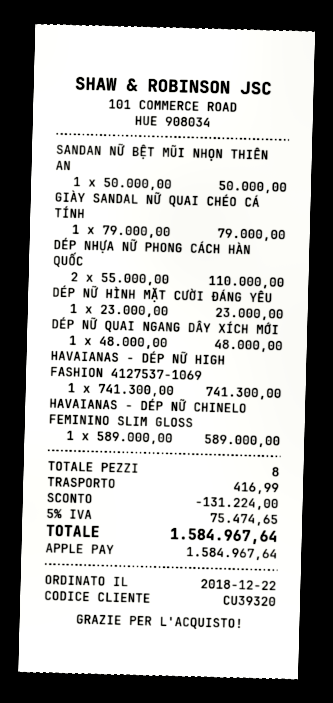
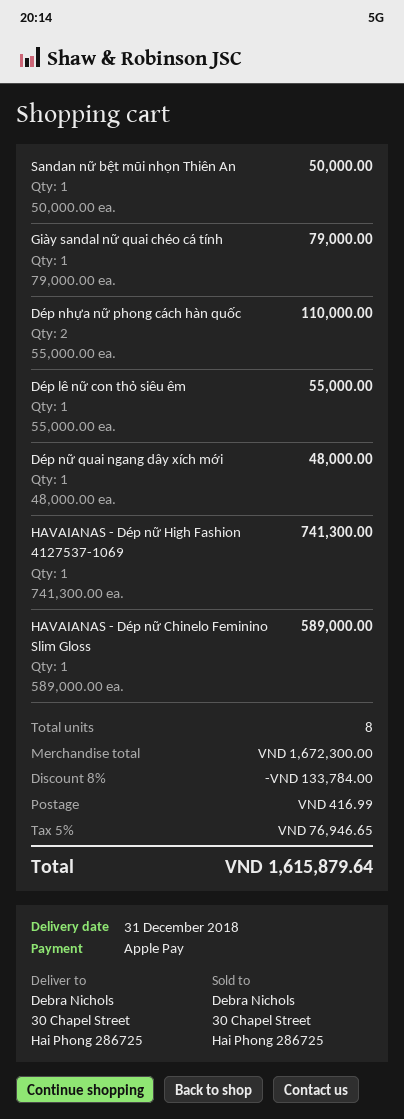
DÉP NỮ HÌNH MẶT CƯỜI ĐÁNG YÊU: 1 x 23000.00 = 23000.00 -> none
Dép lê nữ con thỏ siêu êm: none -> 1 x 55000.00 = 55000.00
discount: 131224.00 -> 133784.00
tax: 5% = 75474.65 -> 5% = 76946.65
total: 1584967.64 -> 1615879.64

